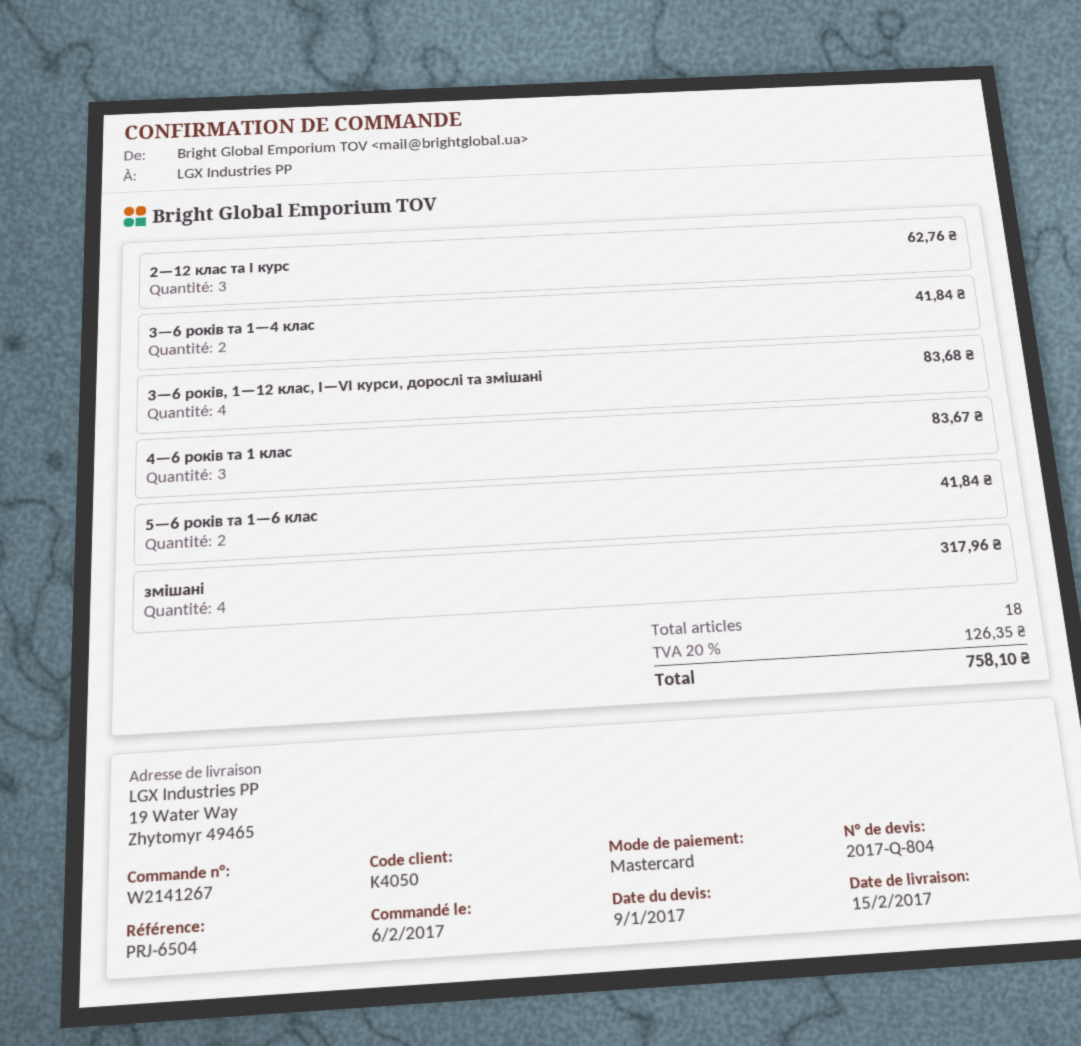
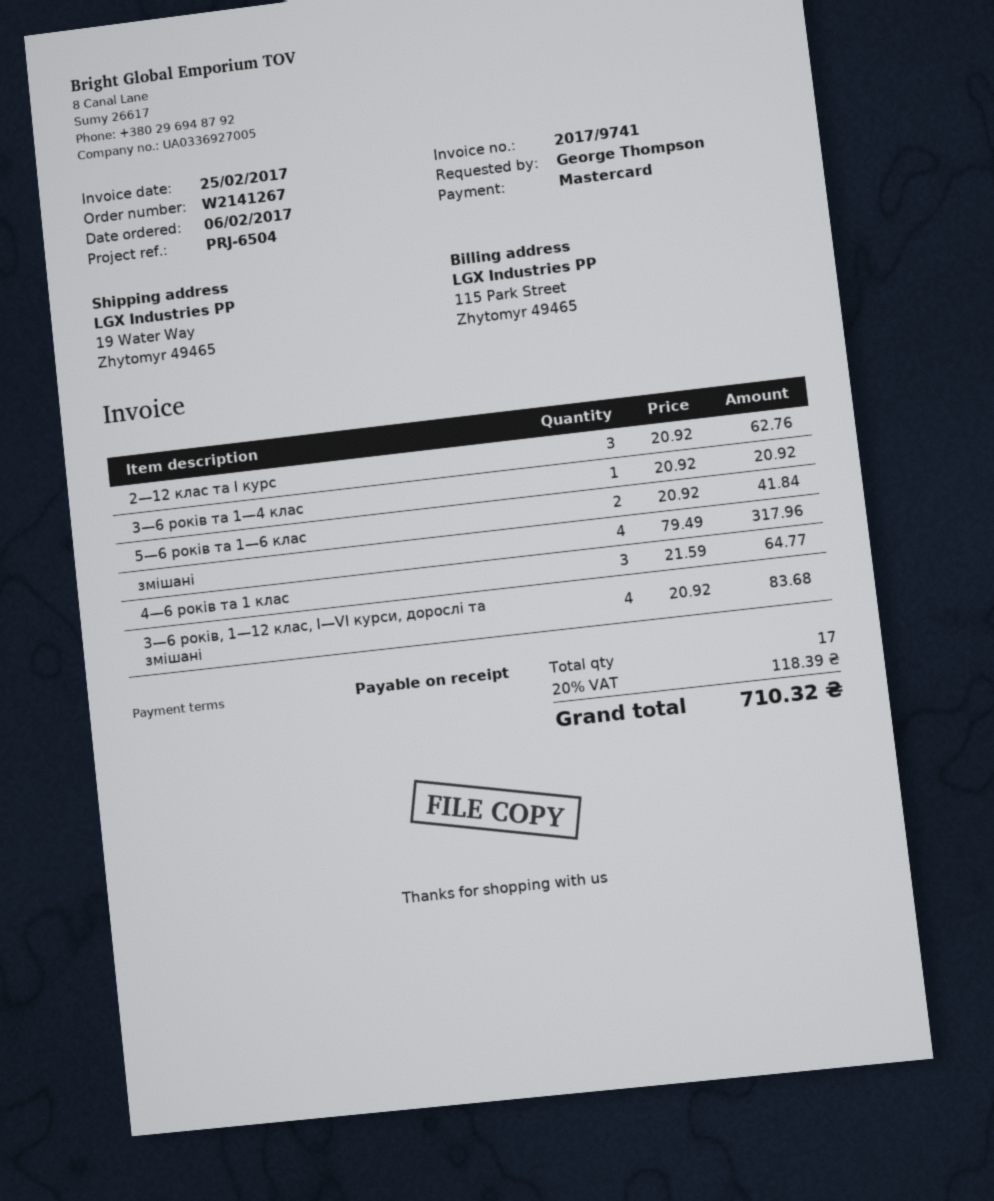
3—6 років та 1—4 клас: 2 for 41.84 -> 1 for 20.92
4—6 років та 1 клас: 3 for 83.67 -> 3 for 64.77
total quantity: 18 -> 17
tax: 20% = 126.35 -> 20% = 118.39
total: 758.10 -> 710.32

